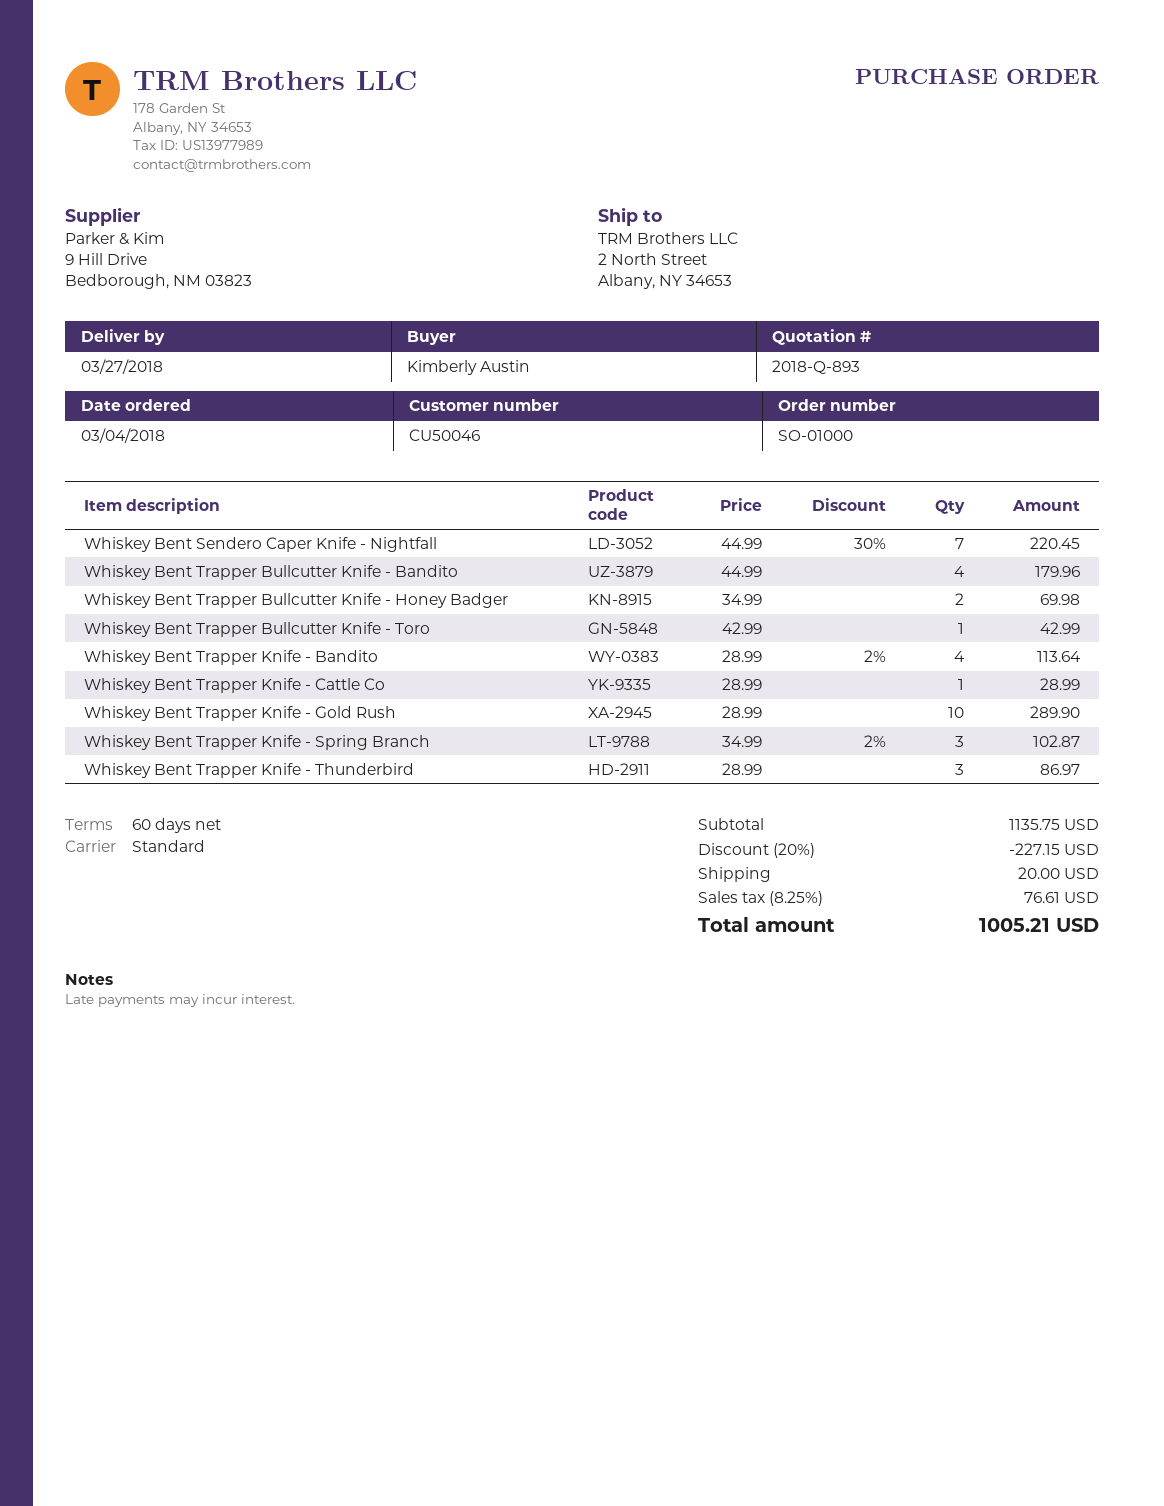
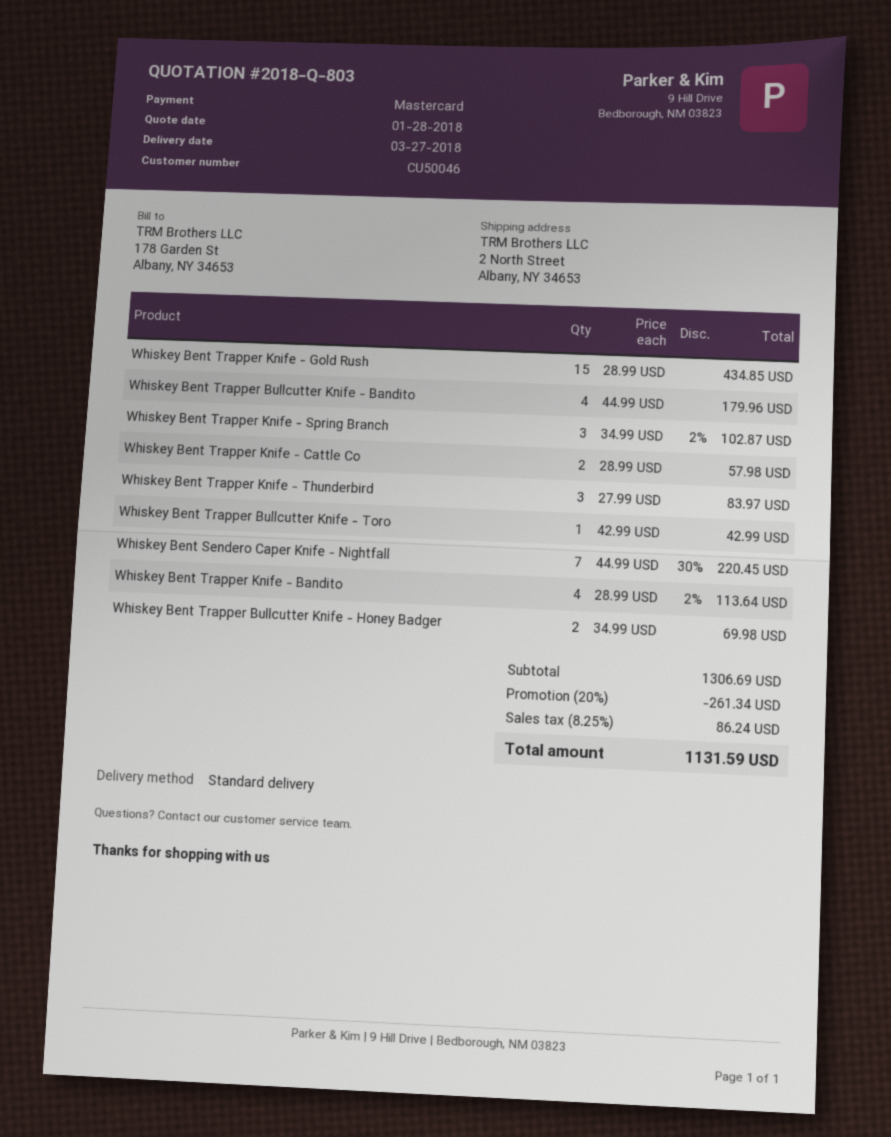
quote number: 2018-Q-893 -> 2018-Q-803
Whiskey Bent Trapper Knife - Cattle Co: 1 x 28.99 = 28.99 -> 2 x 28.99 = 57.98
Whiskey Bent Trapper Knife - Gold Rush: 10 x 28.99 = 289.90 -> 15 x 28.99 = 434.85
Whiskey Bent Trapper Knife - Thunderbird: 3 x 28.99 = 86.97 -> 3 x 27.99 = 83.97
subtotal: 1135.75 -> 1306.69
discount: 20% = 227.15 -> 20% = 261.34
shipping: 20.00 -> none
tax: 8.25% = 76.61 -> 8.25% = 86.24
total: 1005.21 -> 1131.59

